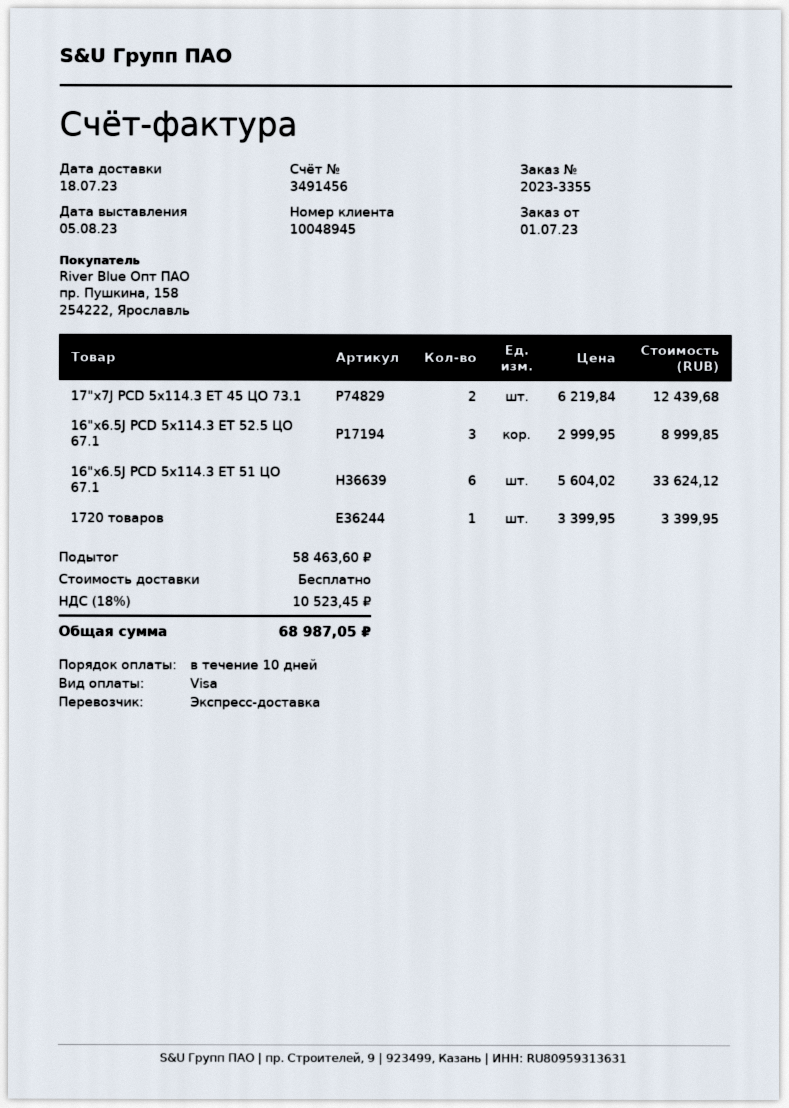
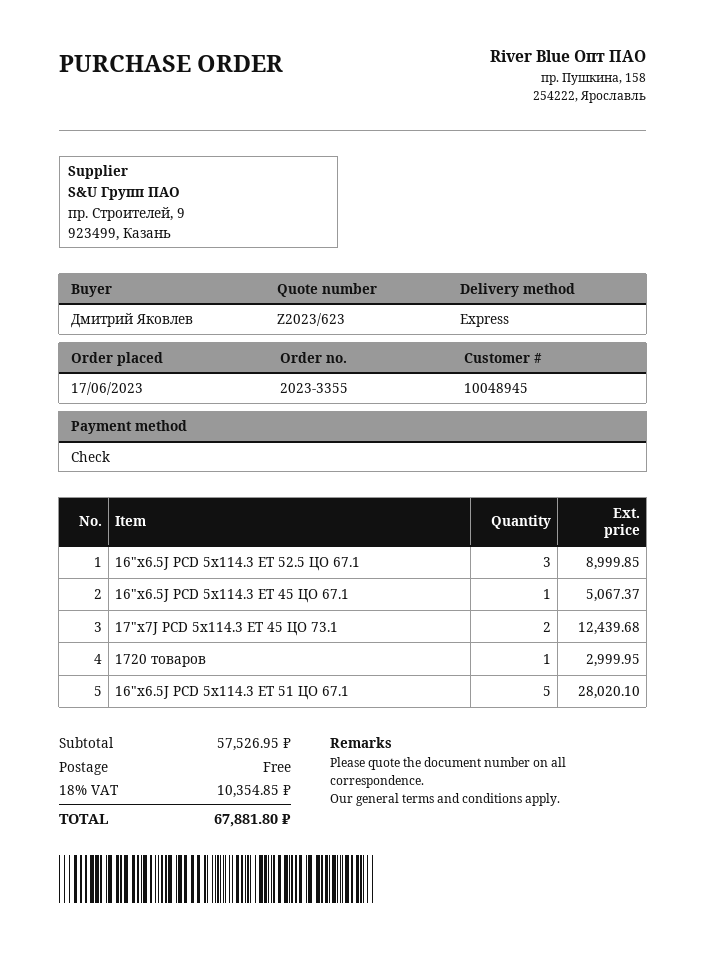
order date: 2023-07-01 -> 2023-06-17
payment method: Visa -> cheque
16"x6.5J PCD 5x114.3 ЕТ 51 ЦО 67.1: 6 for 33624.12 -> 5 for 28020.10
1720 товаров: 1 for 3399.95 -> 1 for 2999.95
16"x6.5J PCD 5x114.3 ЕТ 45 ЦО 67.1: none -> 1 for 5067.37
subtotal: 58463.60 -> 57526.95
tax: 18% = 10523.45 -> 18% = 10354.85
total: 68987.05 -> 67881.80

